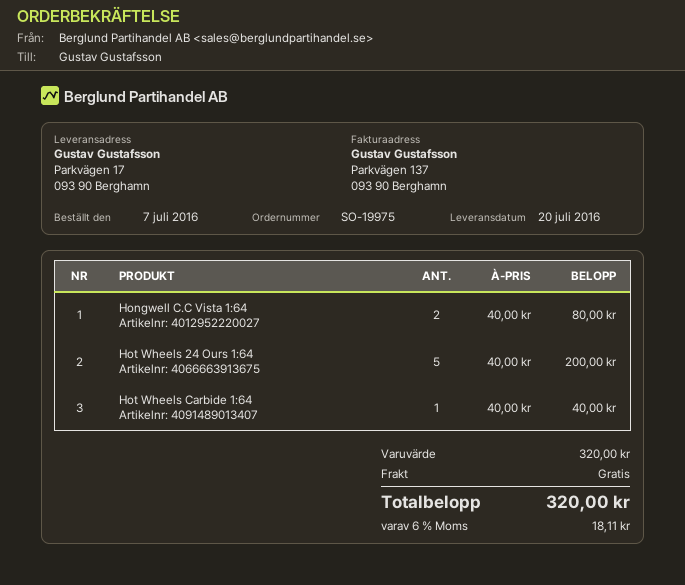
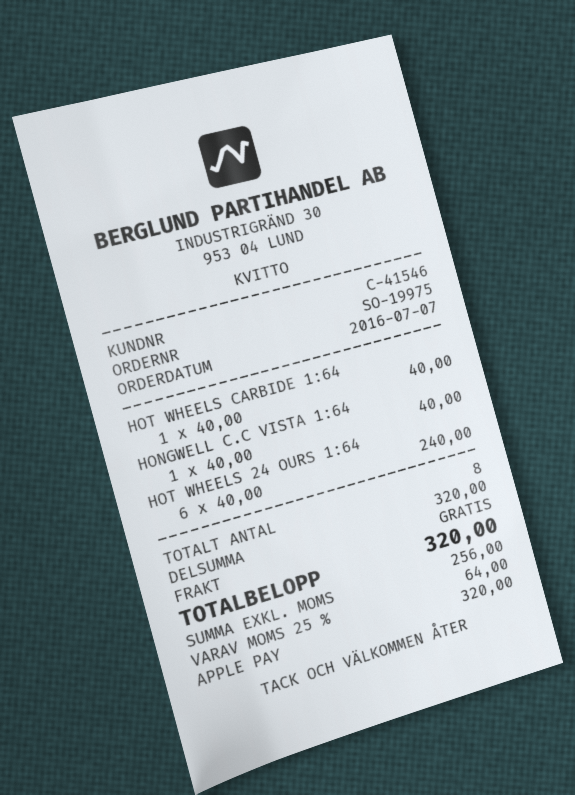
Hongwell C.C Vista 1:64: 2 x 40.00 = 80.00 -> 1 x 40.00 = 40.00
Hot Wheels 24 Ours 1:64: 5 x 40.00 = 200.00 -> 6 x 40.00 = 240.00
tax: 6% = 18.11 -> 25% = 64.00

